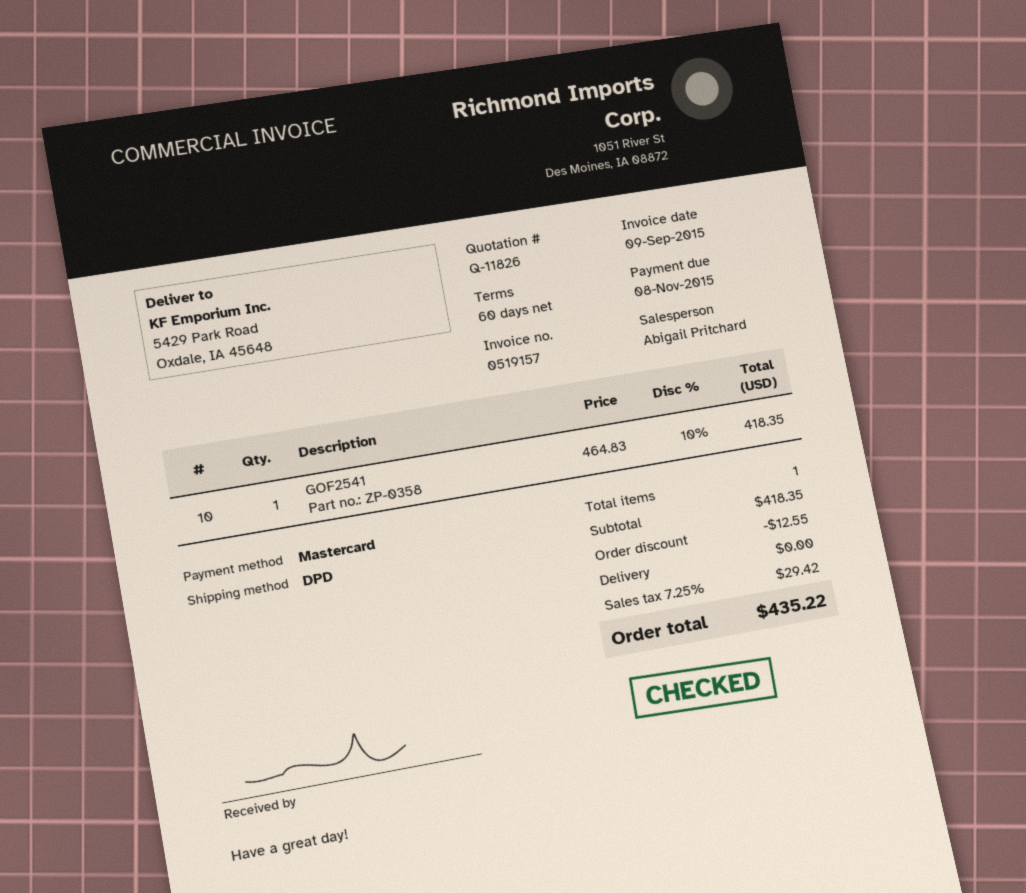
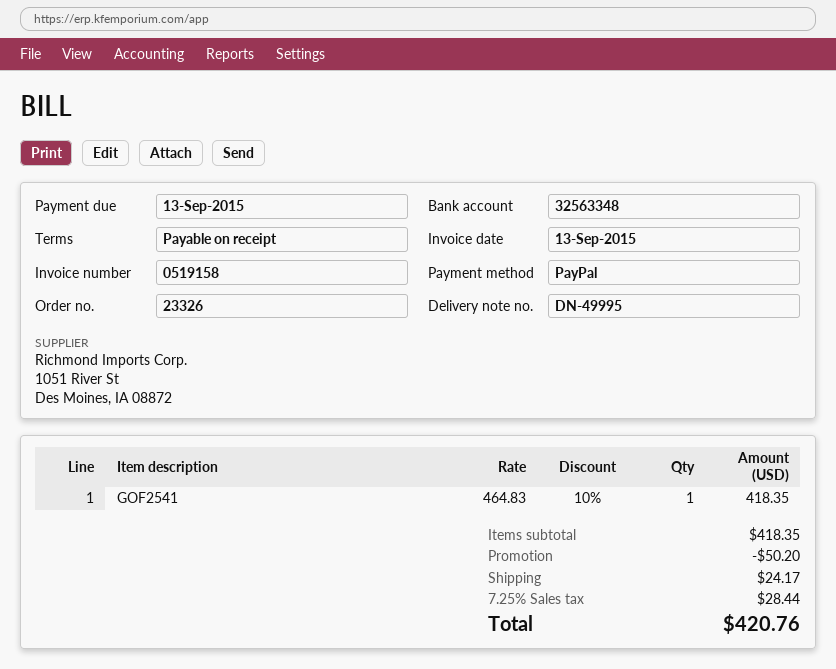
invoice number: 0519157 -> 0519158
invoice date: 2015-09-09 -> 2015-09-13
payment terms: 60 days -> on receipt
due date: 2015-11-08 -> 2015-09-13
payment method: Mastercard -> PayPal
discount: 12.55 -> 50.20
shipping: 0.00 -> 24.17
tax: 7.25% = 29.42 -> 7.25% = 28.44
total: 435.22 -> 420.76

